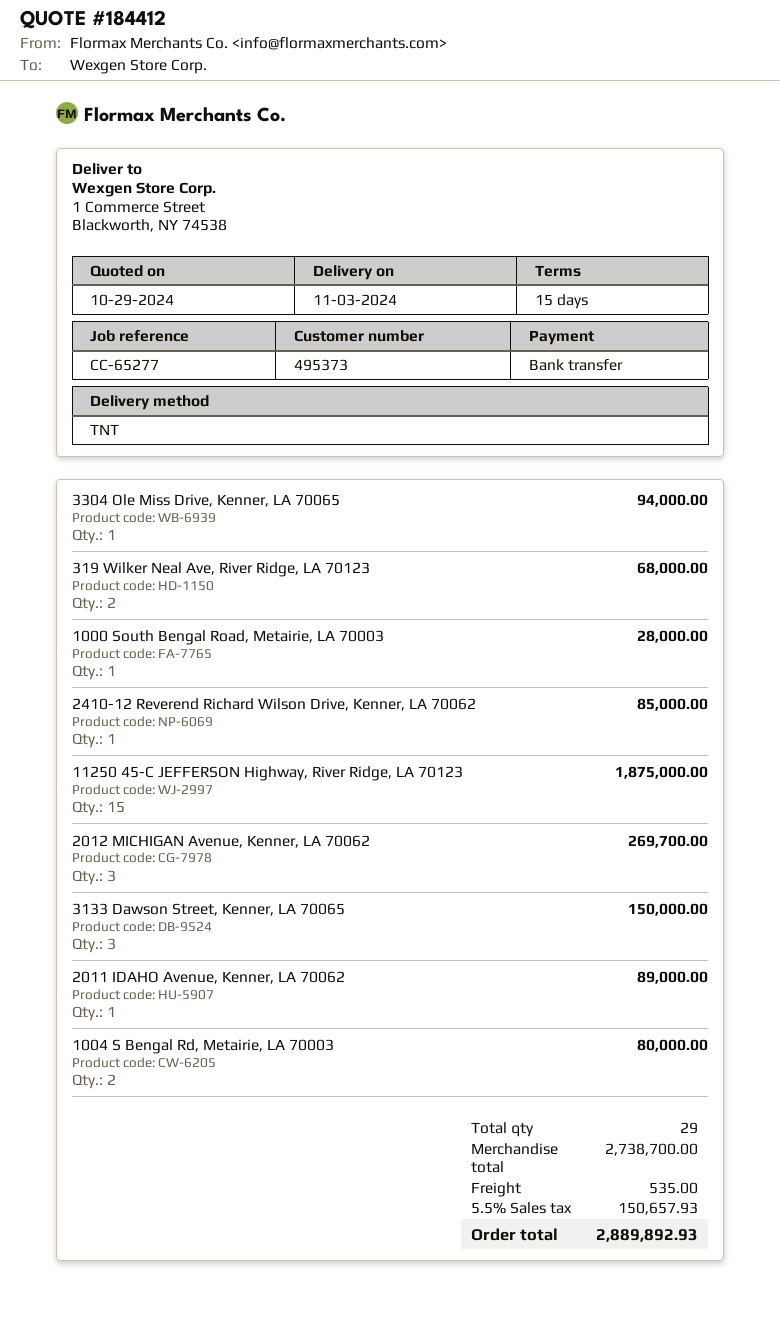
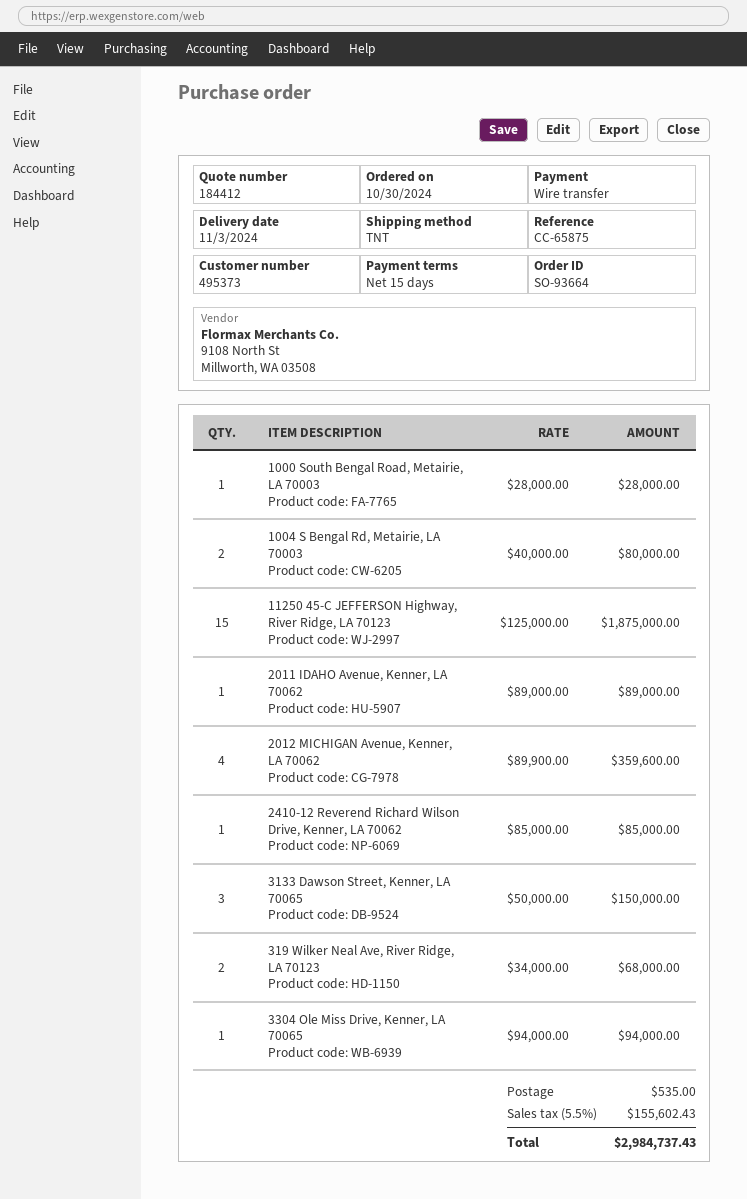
reference: CC-65277 -> CC-65875
2012 MICHIGAN Avenue, Kenner, LA 70062: 3 for 269700.00 -> 4 for 359600.00
tax: 5.5% = 150657.93 -> 5.5% = 155602.43
total: 2889892.93 -> 2984737.43

